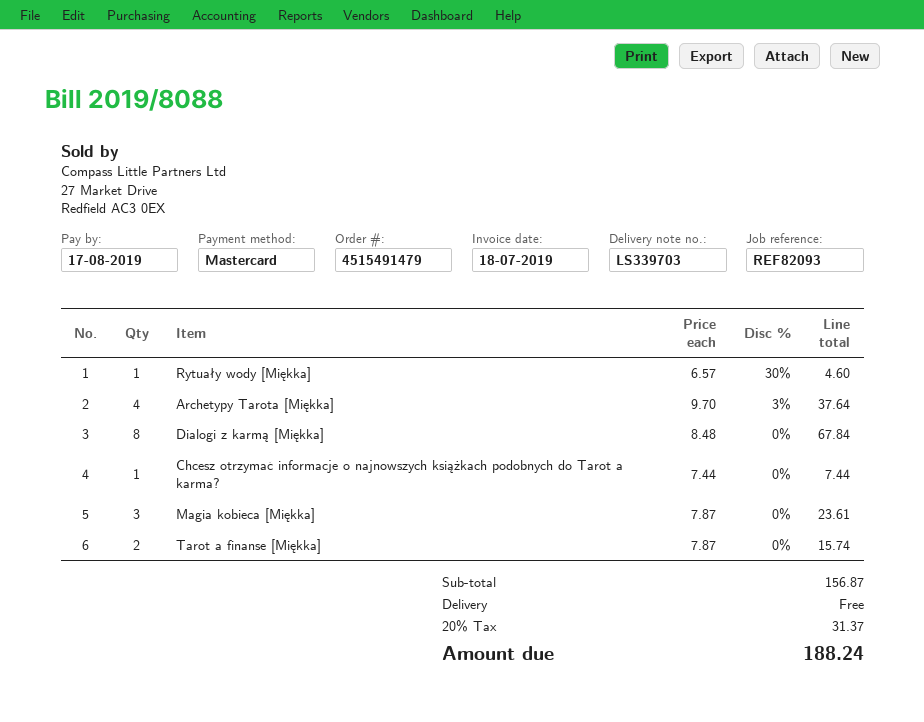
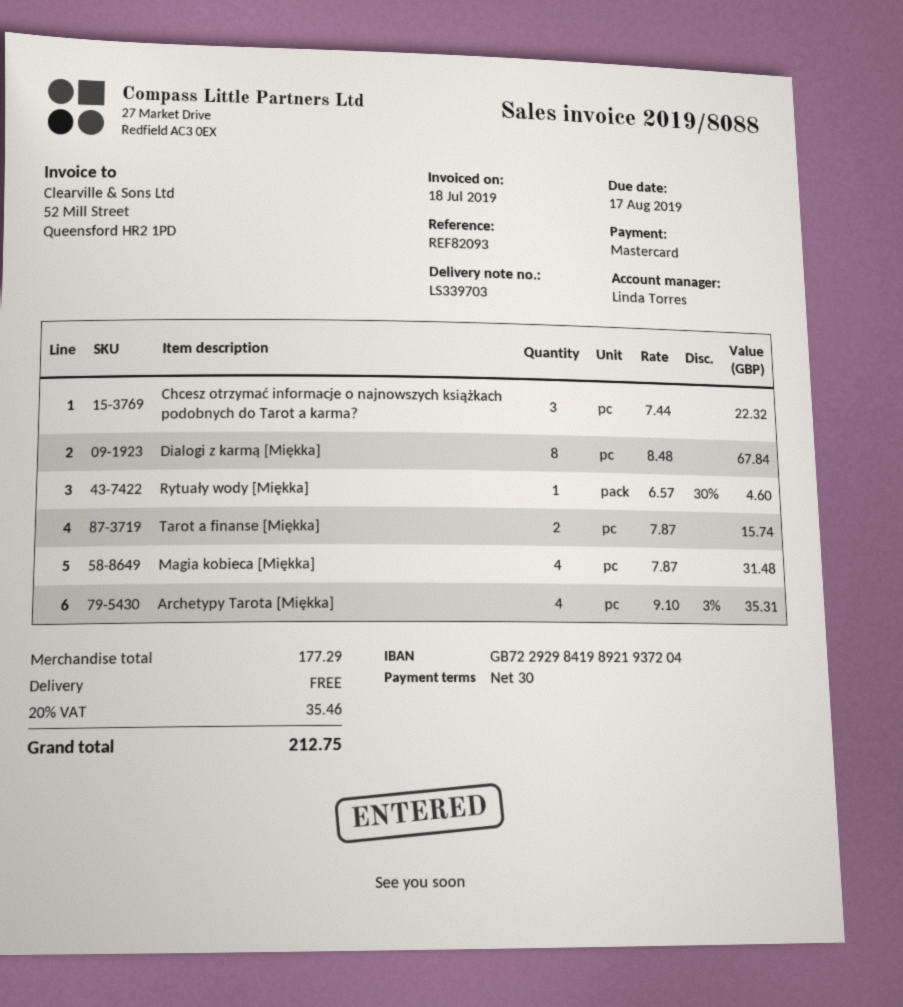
Archetypy Tarota [Miękka]: 4 x 9.70 - 3% = 37.64 -> 4 x 9.10 - 3% = 35.31
Chcesz otrzymać informacje o najnowszych książkach podobnych do Tarot a karma?: 1 x 7.44 = 7.44 -> 3 x 7.44 = 22.32
Magia kobieca [Miękka]: 3 x 7.87 = 23.61 -> 4 x 7.87 = 31.48
subtotal: 156.87 -> 177.29
tax: 20% = 31.37 -> 20% = 35.46
total: 188.24 -> 212.75

